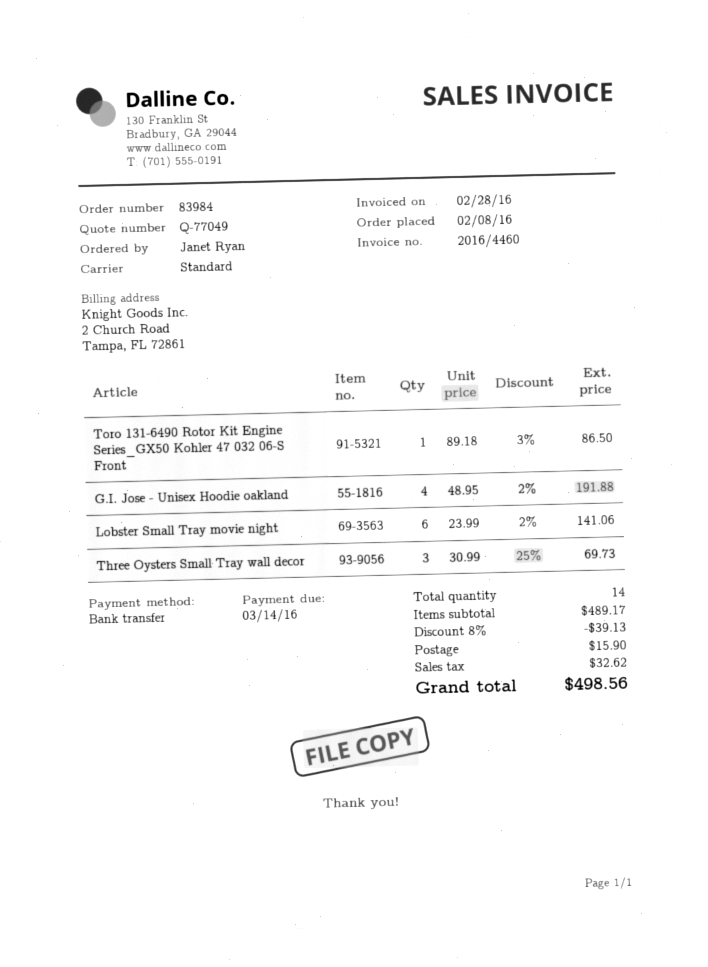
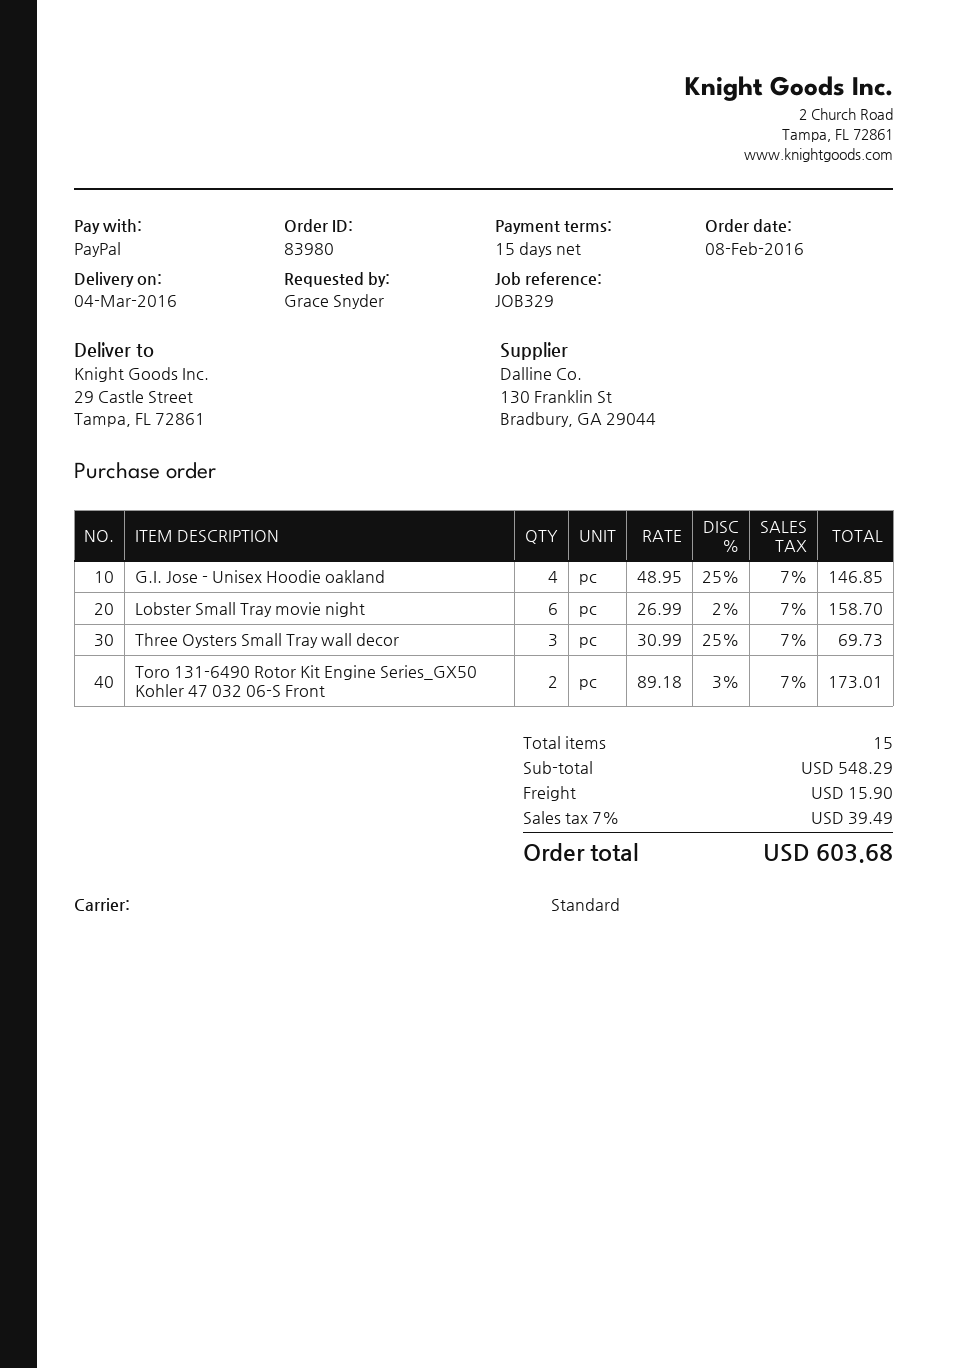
order number: 83984 -> 83980
ordered by: Janet Ryan -> Grace Snyder
payment method: bank transfer -> PayPal
Toro 131-6490 Rotor Kit Engine Series_GX50 Kohler 47 032 06-S Front: 1 x 89.18 - 3% = 86.50 -> 2 x 89.18 - 3% = 173.01
G.I. Jose - Unisex Hoodie oakland: 4 x 48.95 - 2% = 191.88 -> 4 x 48.95 - 25% = 146.85
Lobster Small Tray movie night: 6 x 23.99 - 2% = 141.06 -> 6 x 26.99 - 2% = 158.70
total quantity: 14 -> 15
subtotal: 489.17 -> 548.29
discount: 8% = 39.13 -> none
tax: 32.62 -> 39.49
total: 498.56 -> 603.68

